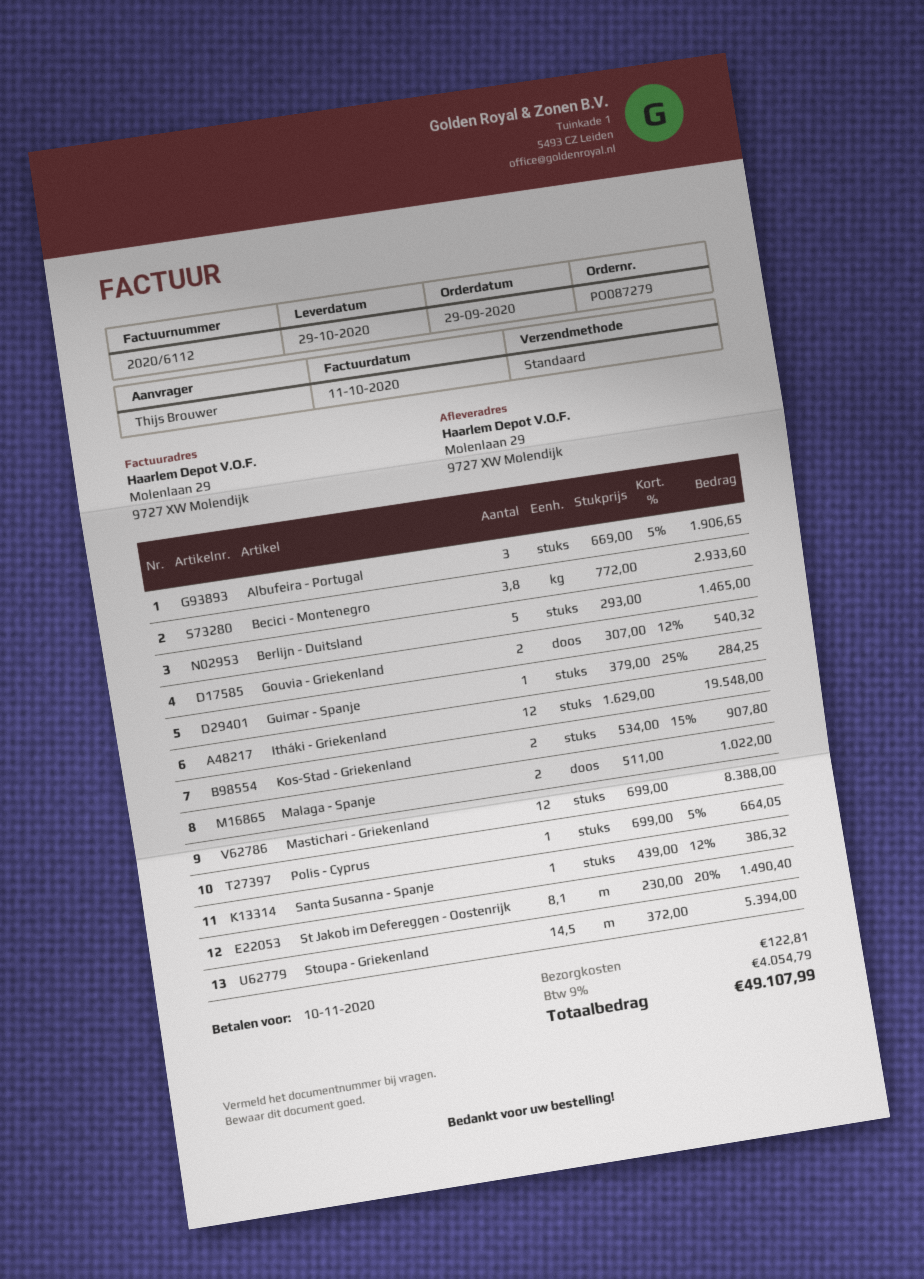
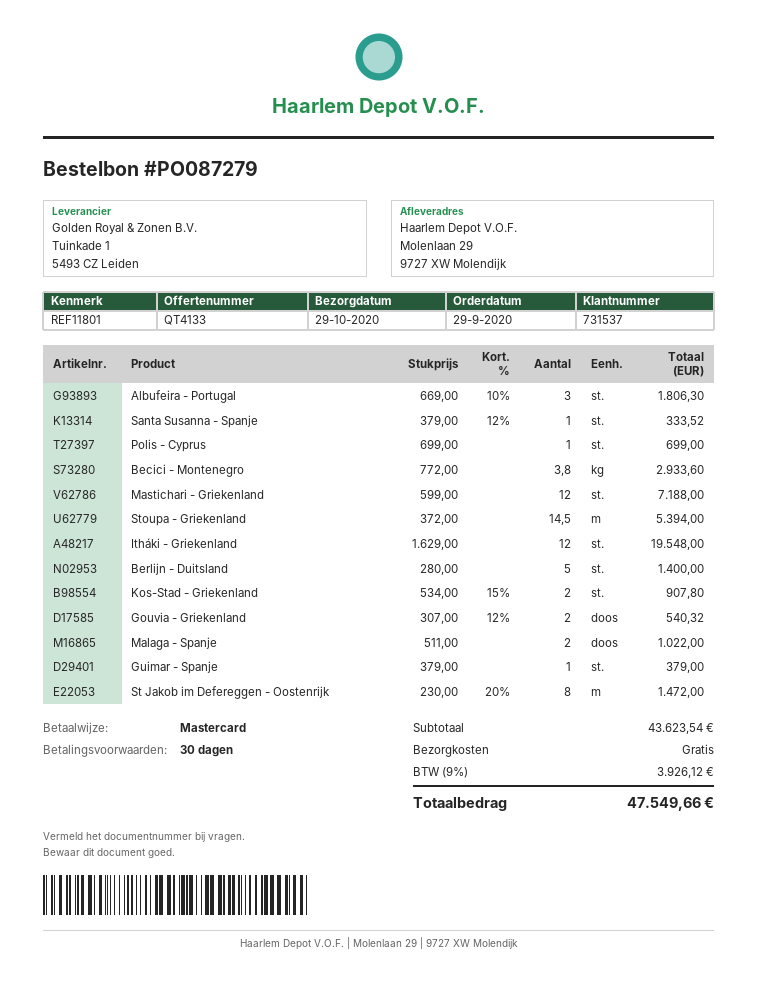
Albufeira - Portugal: 3 x 669.00 - 5% = 1906.65 -> 3 x 669.00 - 10% = 1806.30
Berlijn - Duitsland: 5 x 293.00 = 1465.00 -> 5 x 280.00 = 1400.00
Guimar - Spanje: 1 x 379.00 - 25% = 284.25 -> 1 x 379.00 = 379.00
Mastichari - Griekenland: 12 x 699.00 = 8388.00 -> 12 x 599.00 = 7188.00
Polis - Cyprus: 1 x 699.00 - 5% = 664.05 -> 1 x 699.00 = 699.00
Santa Susanna - Spanje: 1 x 439.00 - 12% = 386.32 -> 1 x 379.00 - 12% = 333.52
St Jakob im Defereggen - Oostenrijk: 8.1 x 230.00 - 20% = 1490.40 -> 8 x 230.00 - 20% = 1472.00
shipping: 122.81 -> 0.00
tax: 9% = 4054.79 -> 9% = 3926.12
total: 49107.99 -> 47549.66

